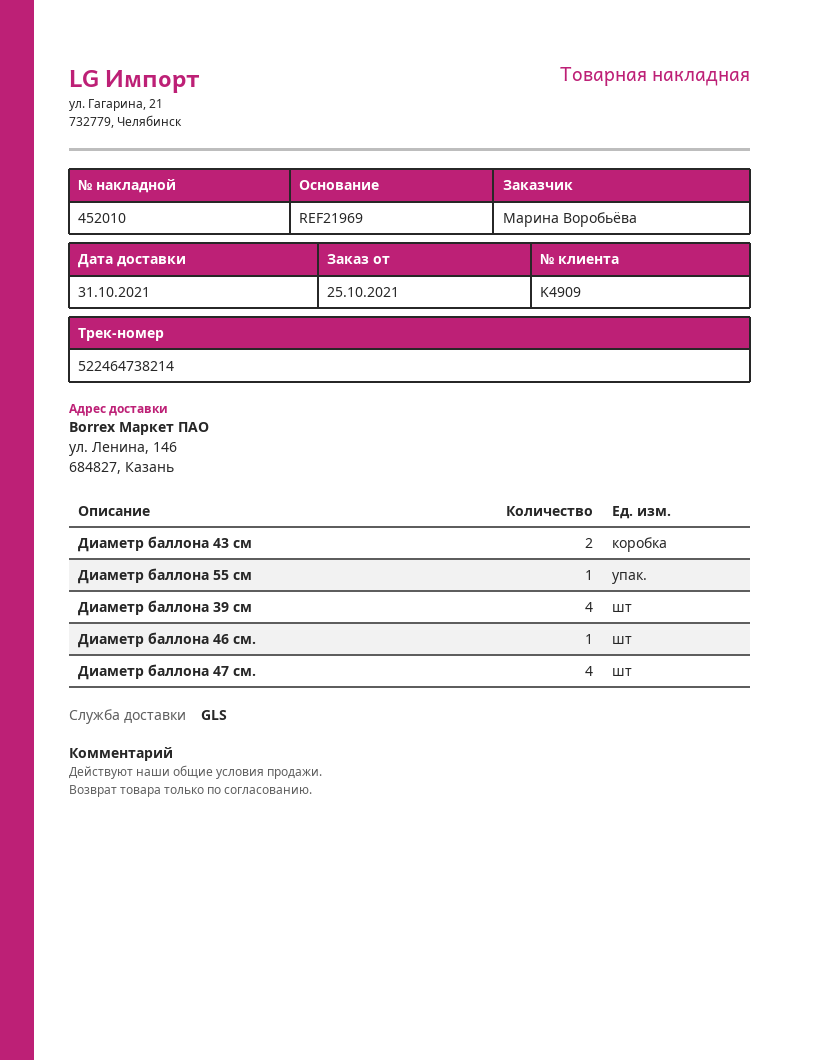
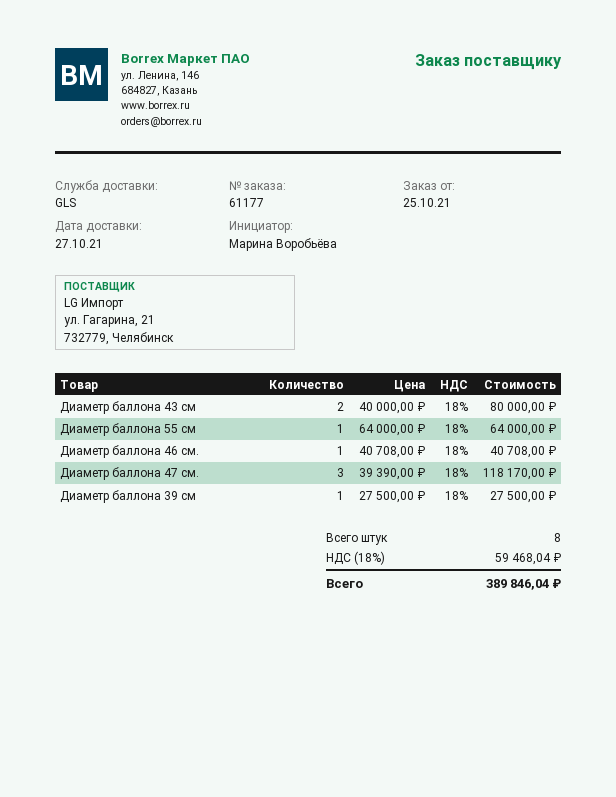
delivery date: 2021-10-31 -> 2021-10-27
Диаметр баллона 39 см: 4 -> 1
Диаметр баллона 47 см.: 4 -> 3

